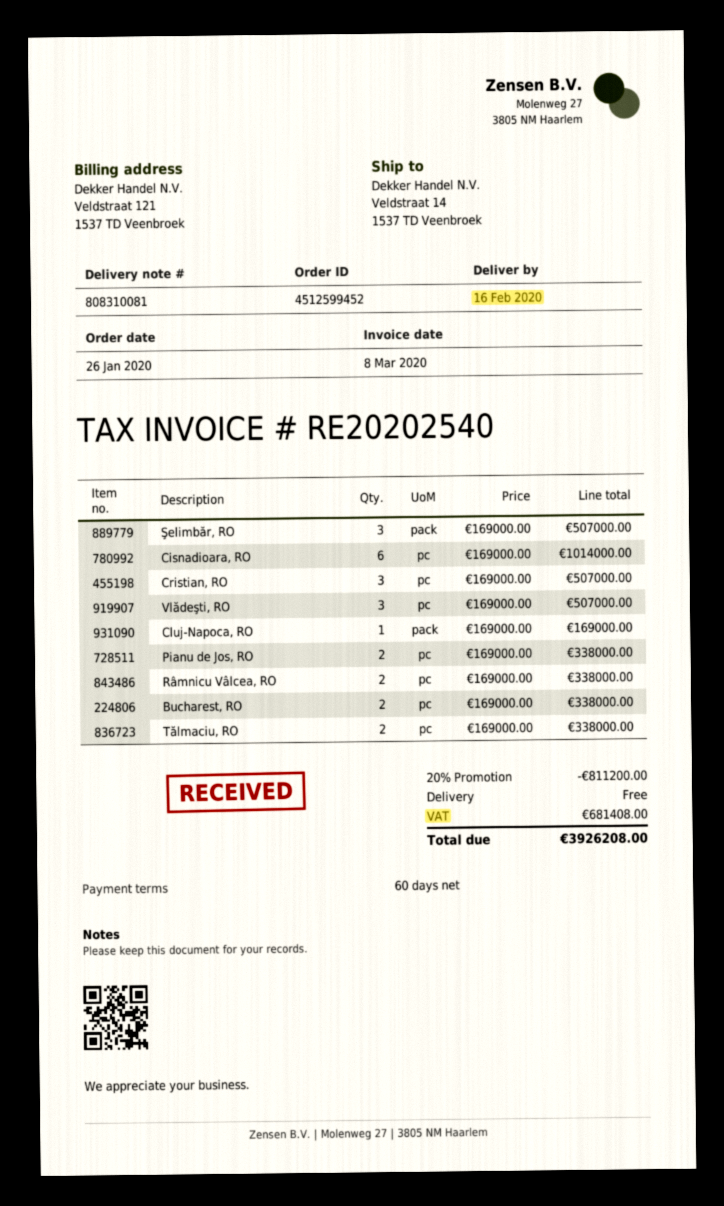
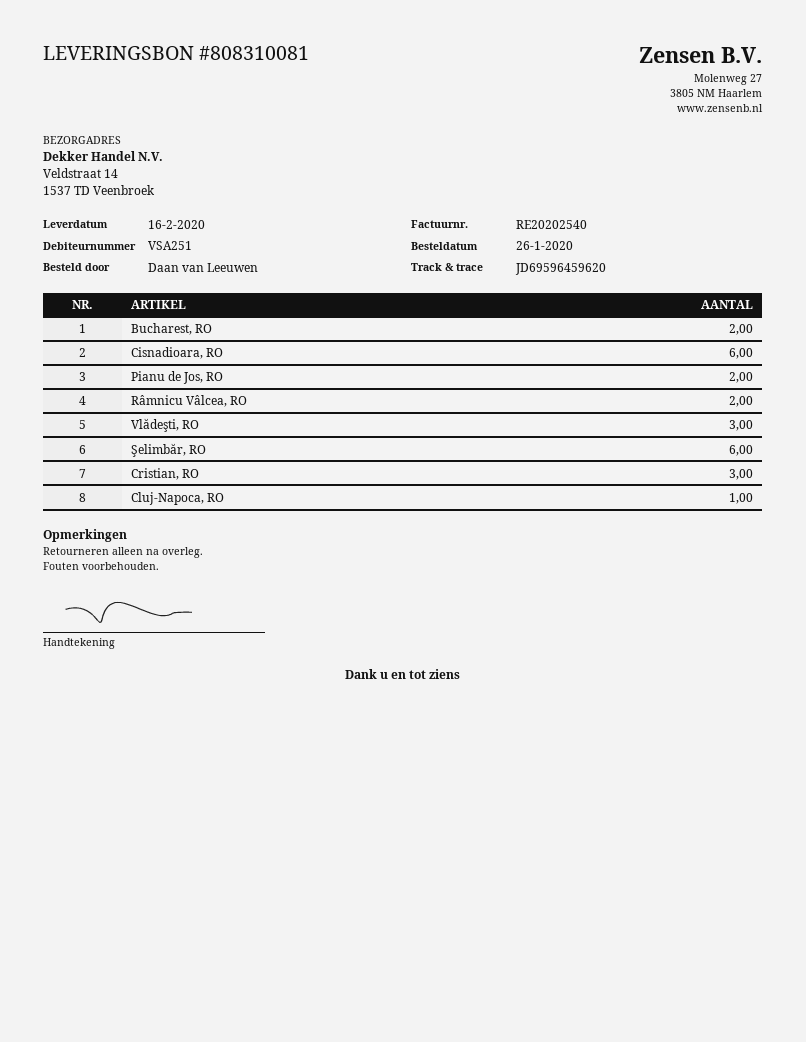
Şelimbăr, RO: 3 -> 6
Tălmaciu, RO: 2 -> none

